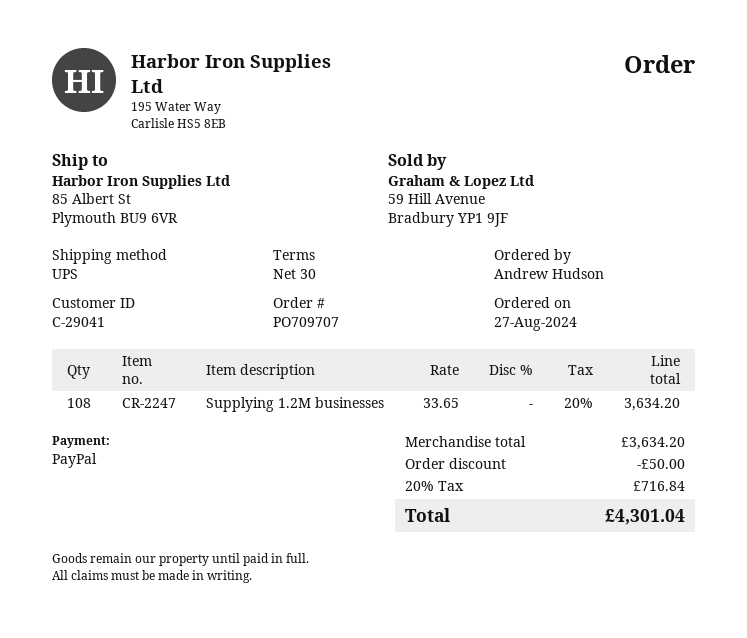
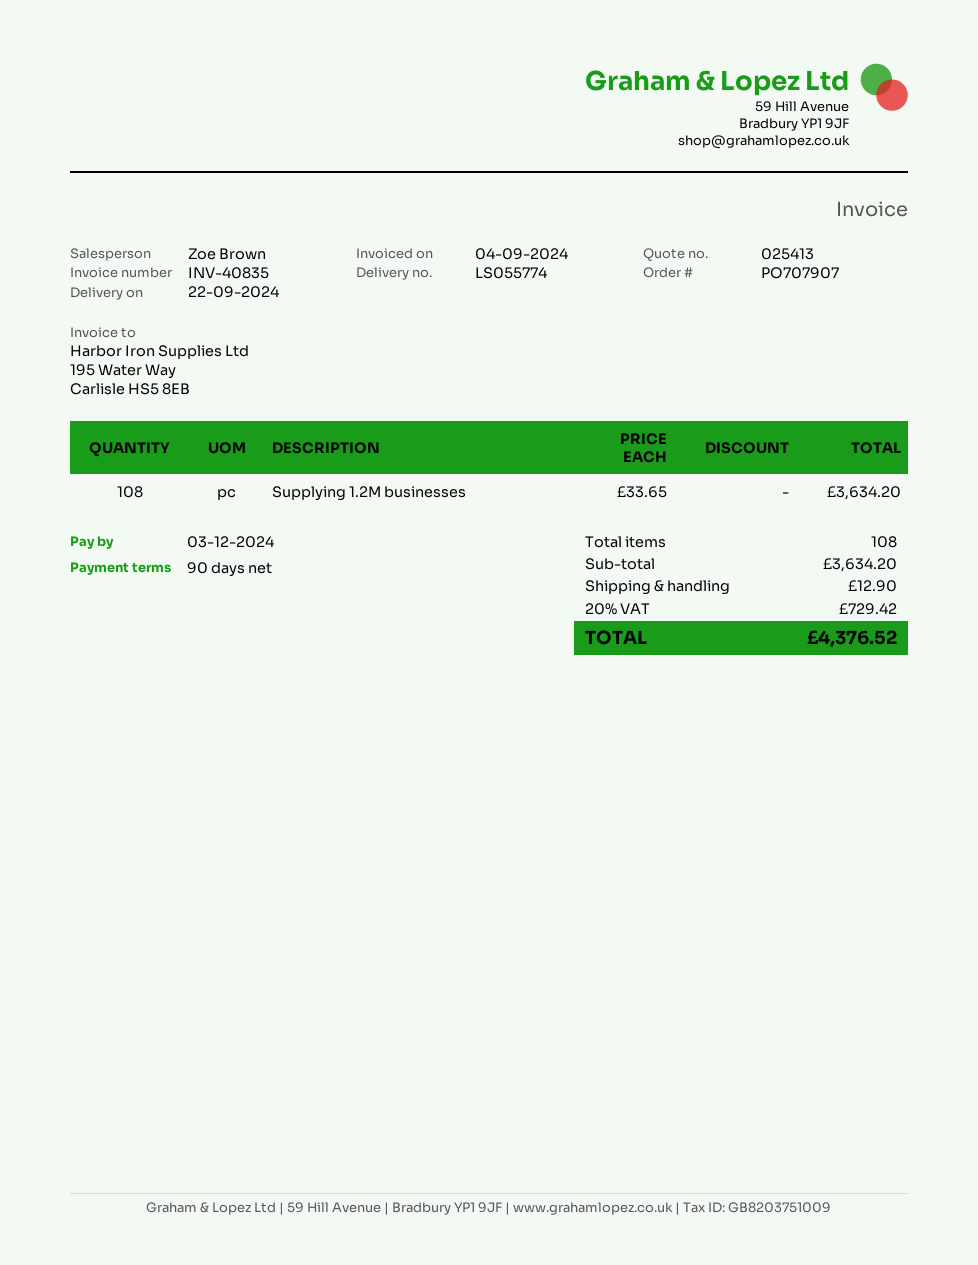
order number: PO709707 -> PO707907
payment terms: 30 days -> 90 days
discount: 50.00 -> none
shipping: none -> 12.90
tax: 20% = 716.84 -> 20% = 729.42
total: 4301.04 -> 4376.52

